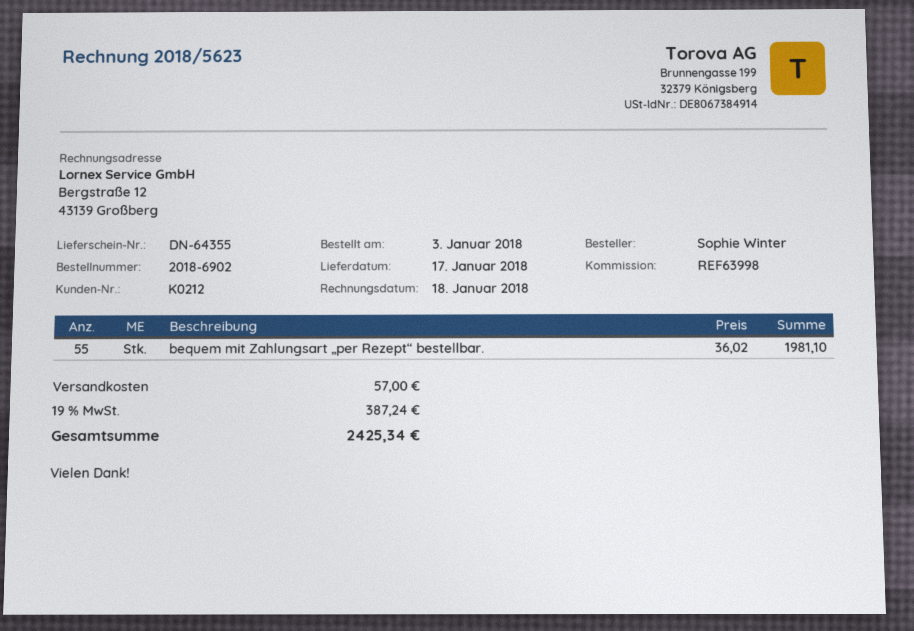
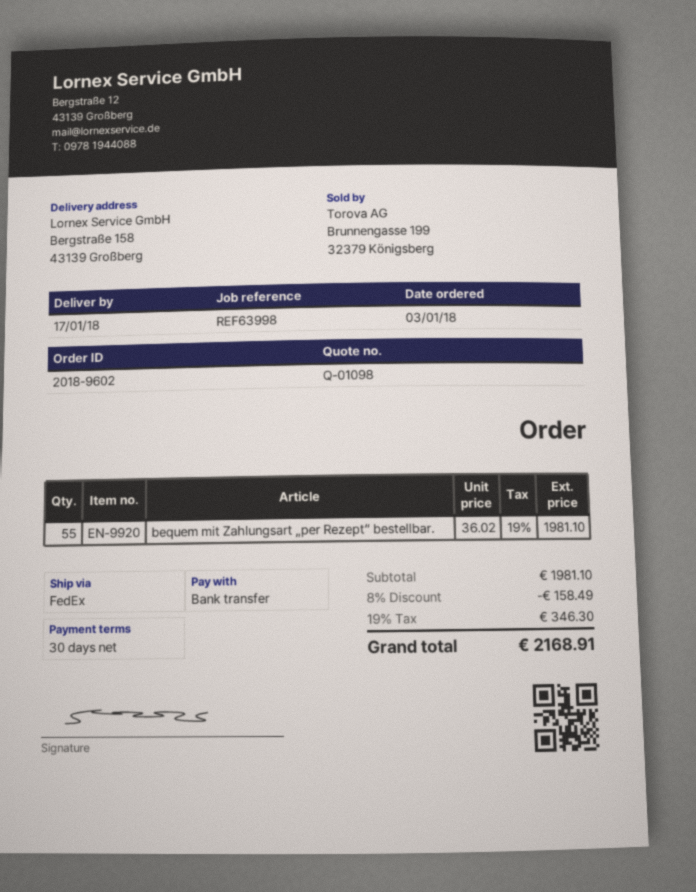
order number: 2018-6902 -> 2018-9602
discount: none -> 8% = 158.49
shipping: 57.00 -> none
tax: 19% = 387.24 -> 19% = 346.30
total: 2425.34 -> 2168.91

